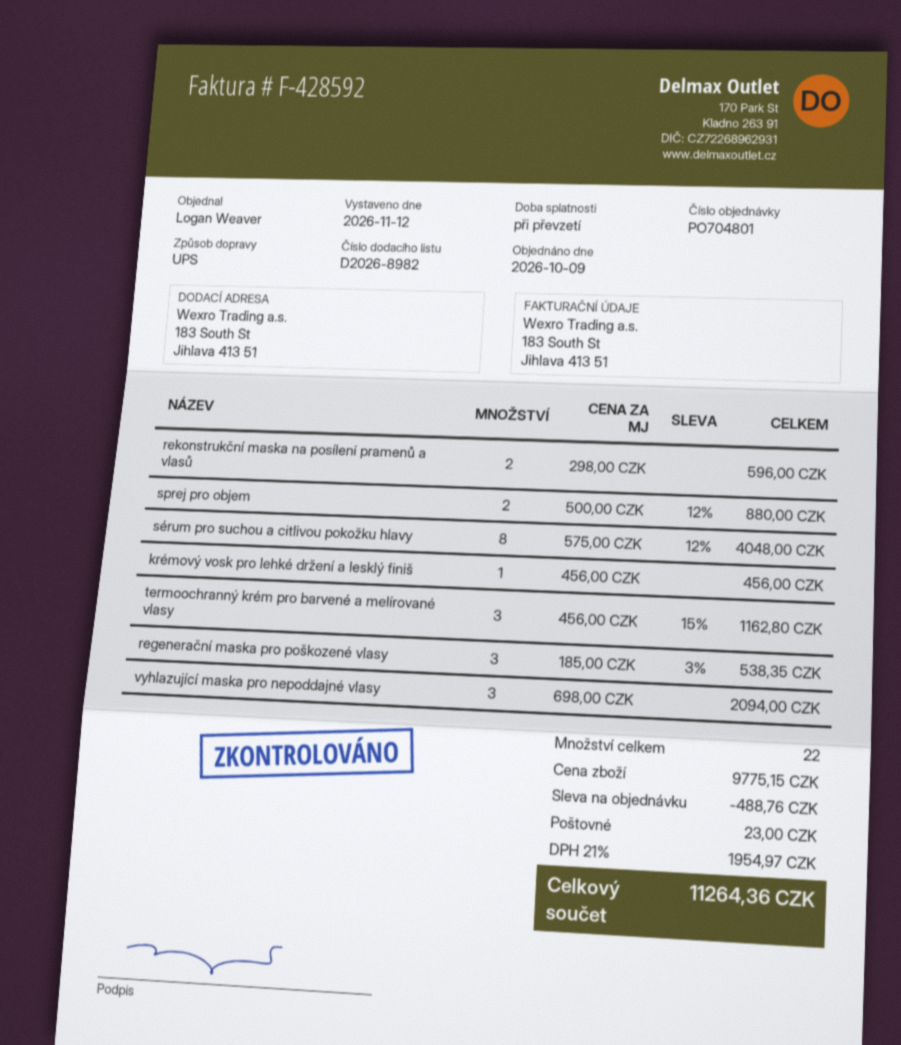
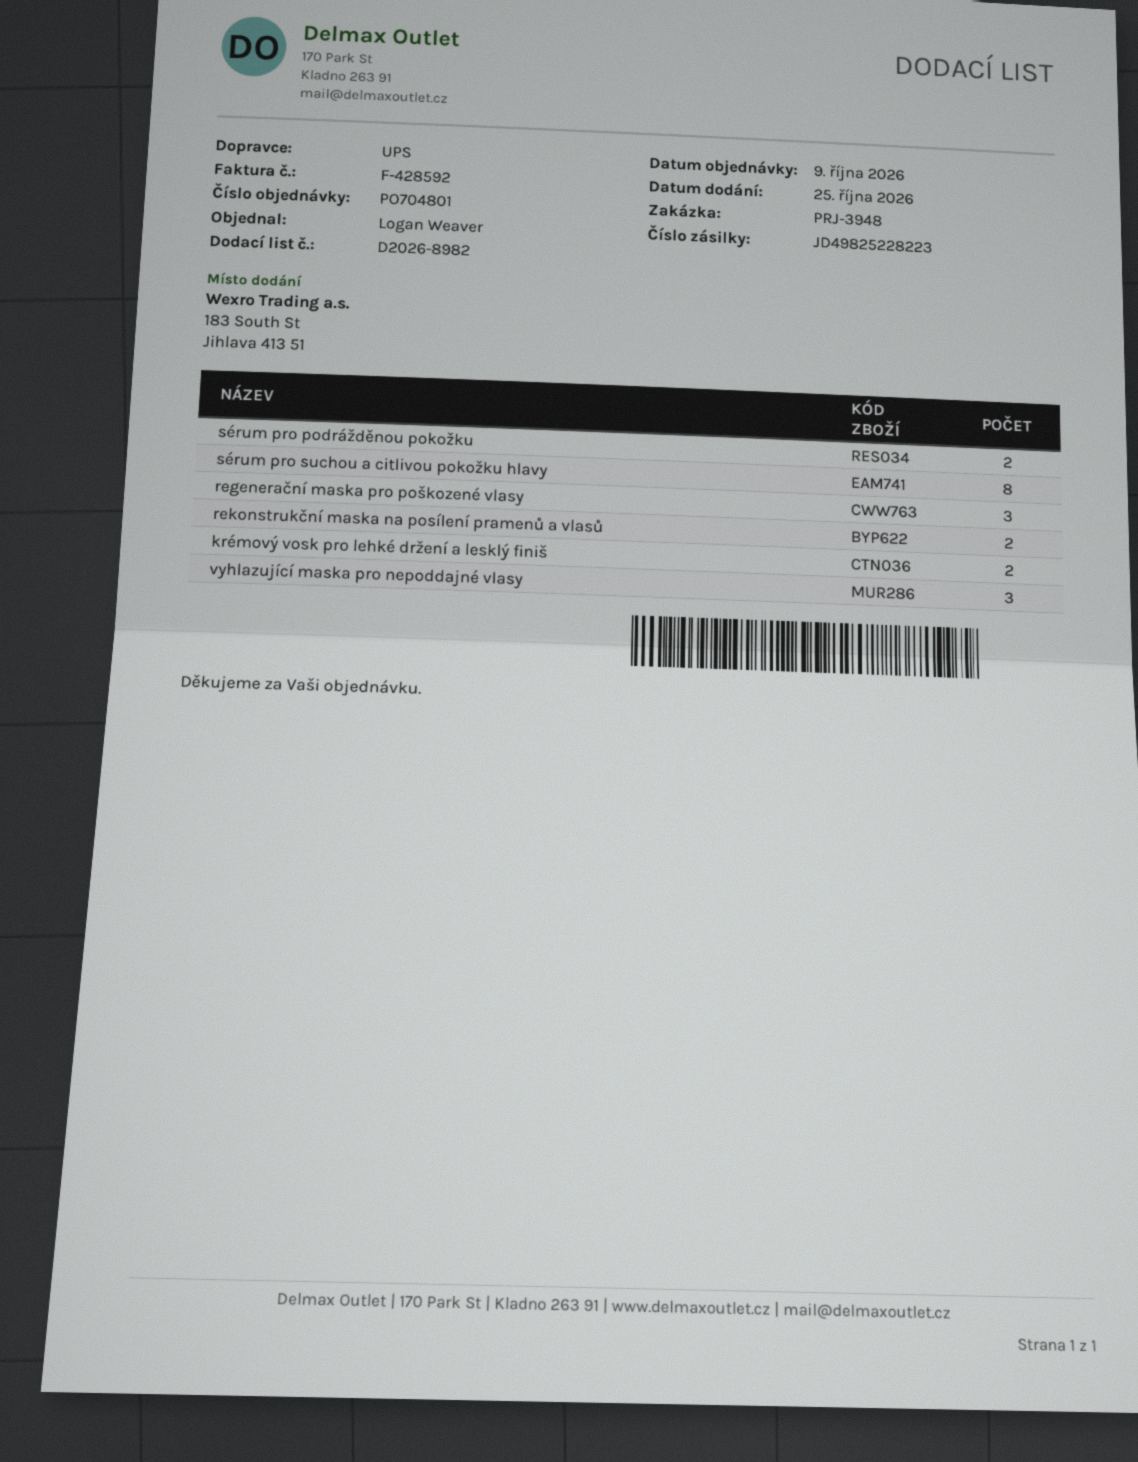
sprej pro objem: 2 -> none
krémový vosk pro lehké držení a lesklý finiš: 1 -> 2
termoochranný krém pro barvené a melírované vlasy: 3 -> none
sérum pro podrážděnou pokožku: none -> 2

